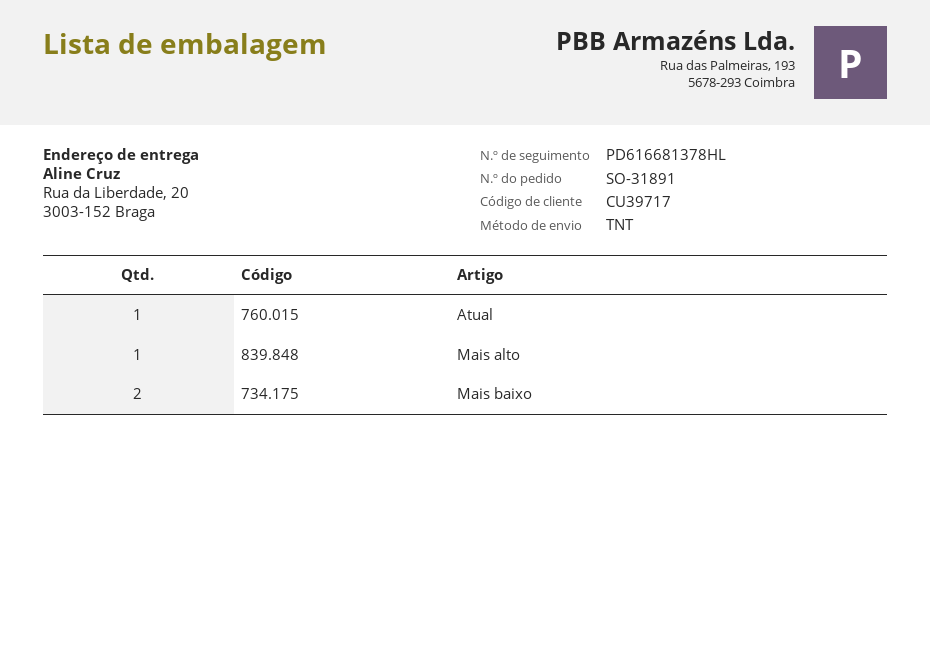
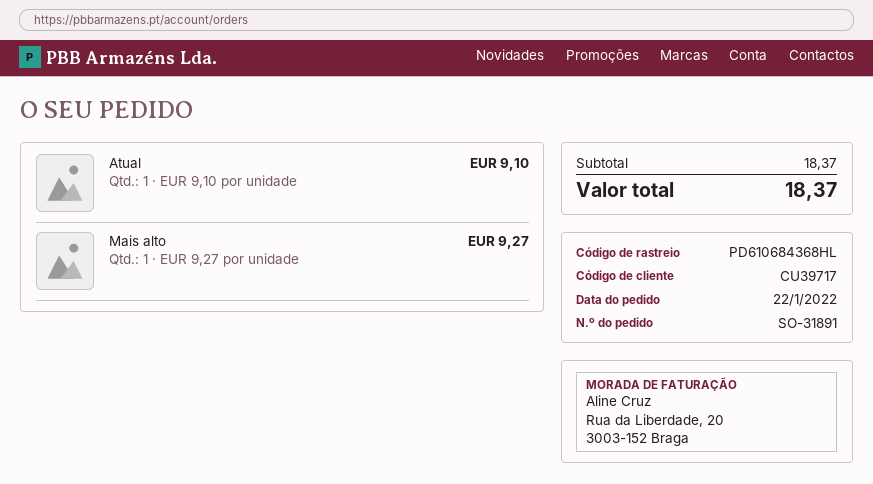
tracking number: PD616681378HL -> PD610684368HL
Mais baixo: 2 -> none

